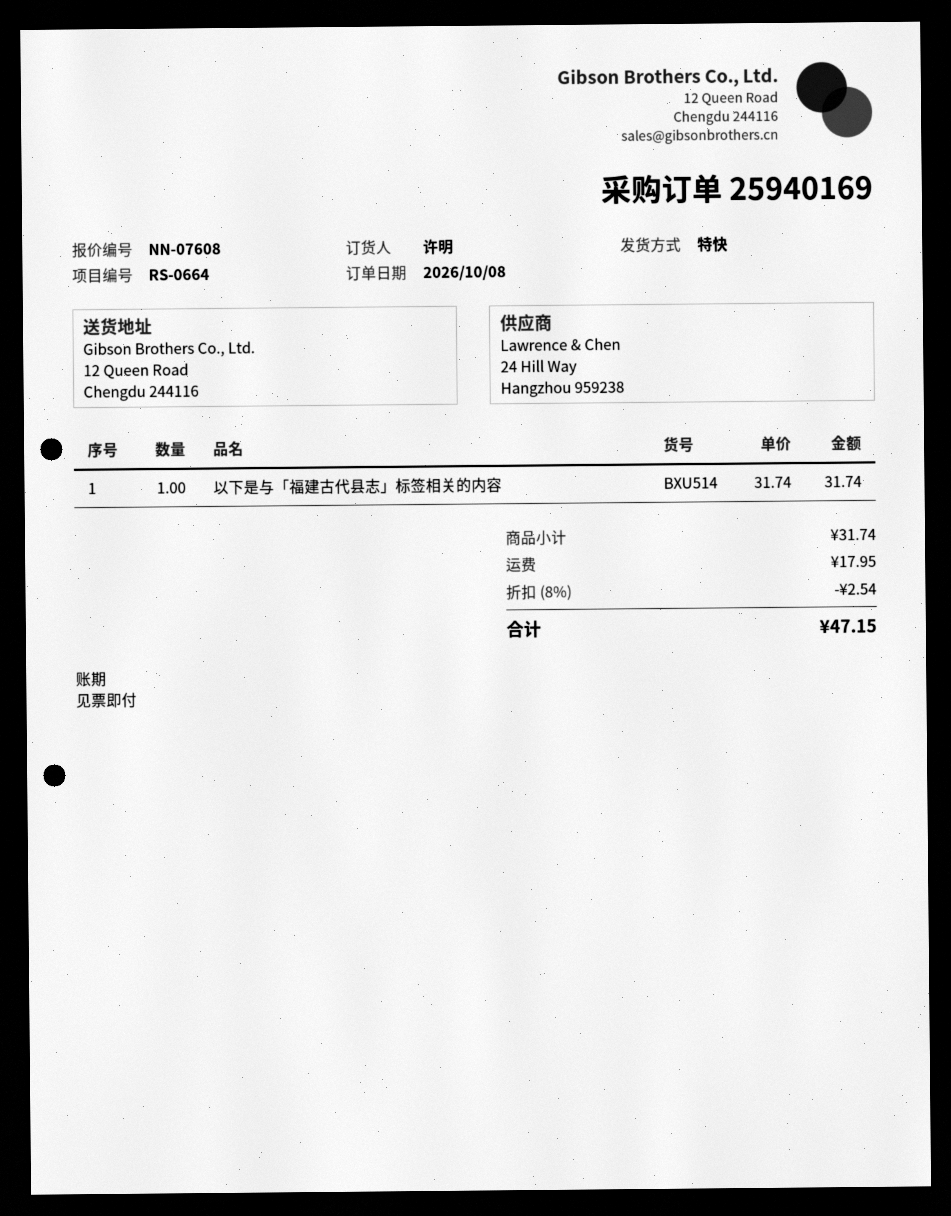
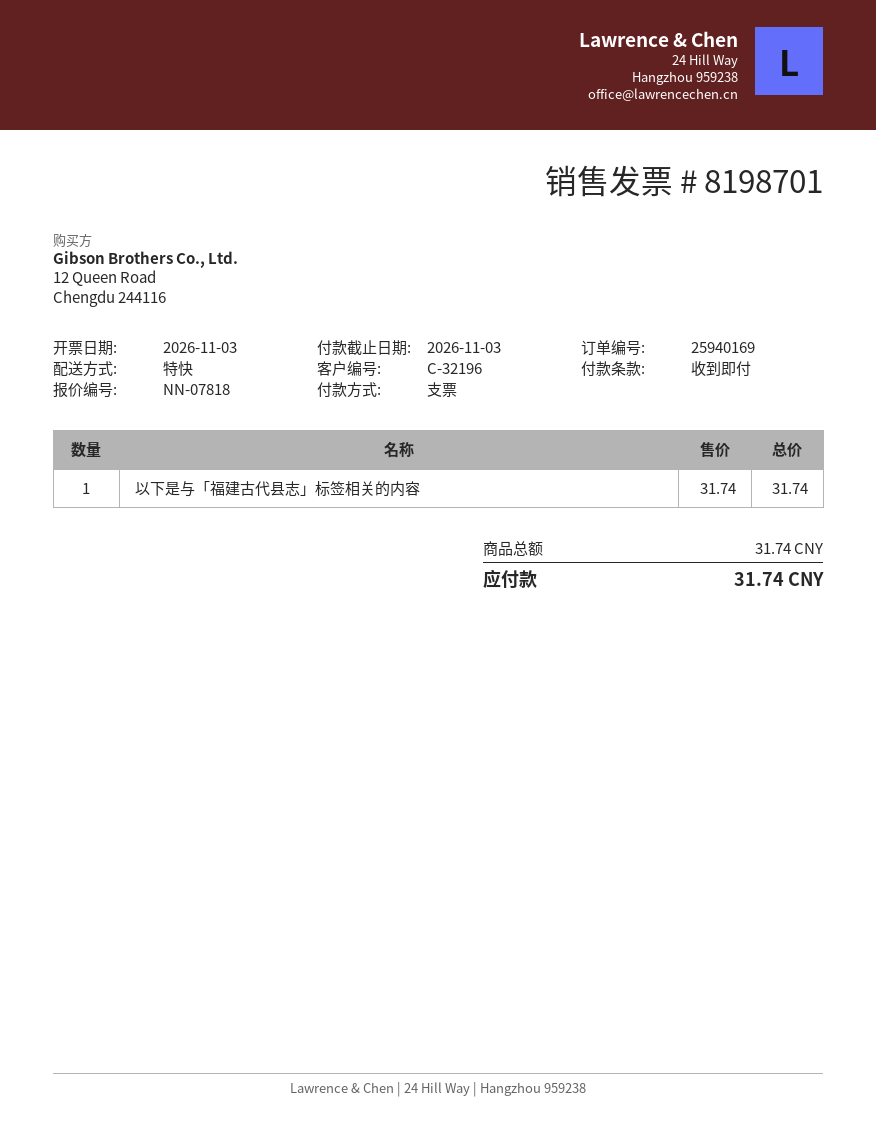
quote number: NN-07608 -> NN-07818
discount: 8% = 2.54 -> none
shipping: 17.95 -> none
total: 47.15 -> 31.74

